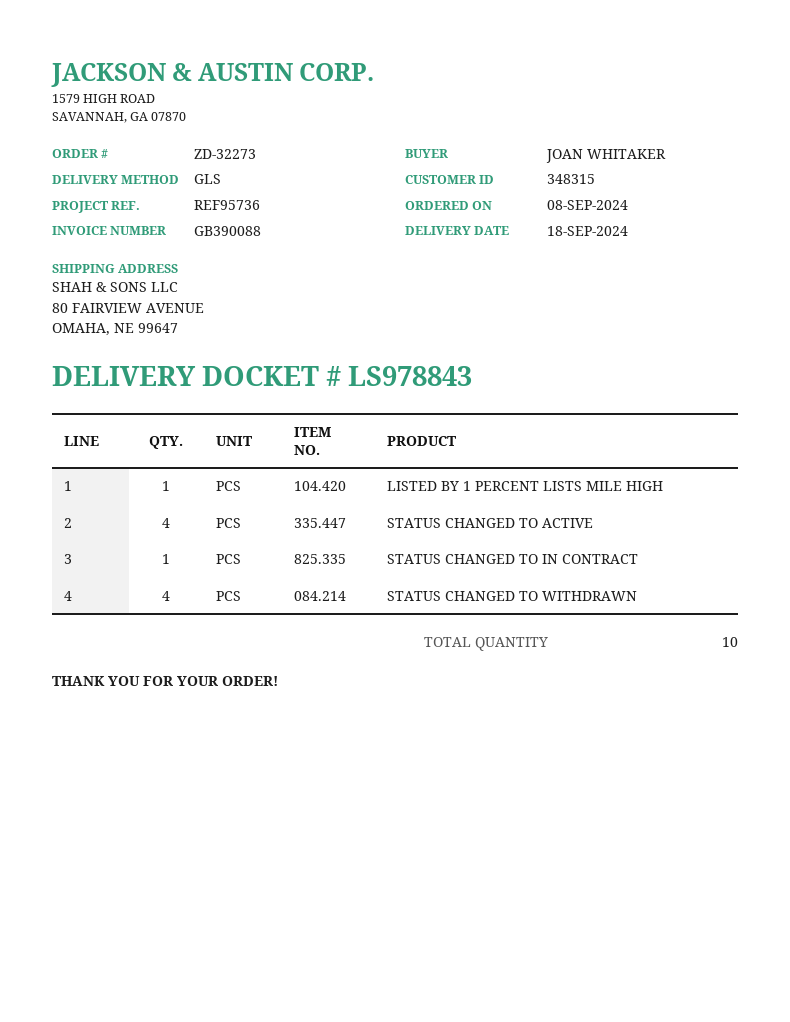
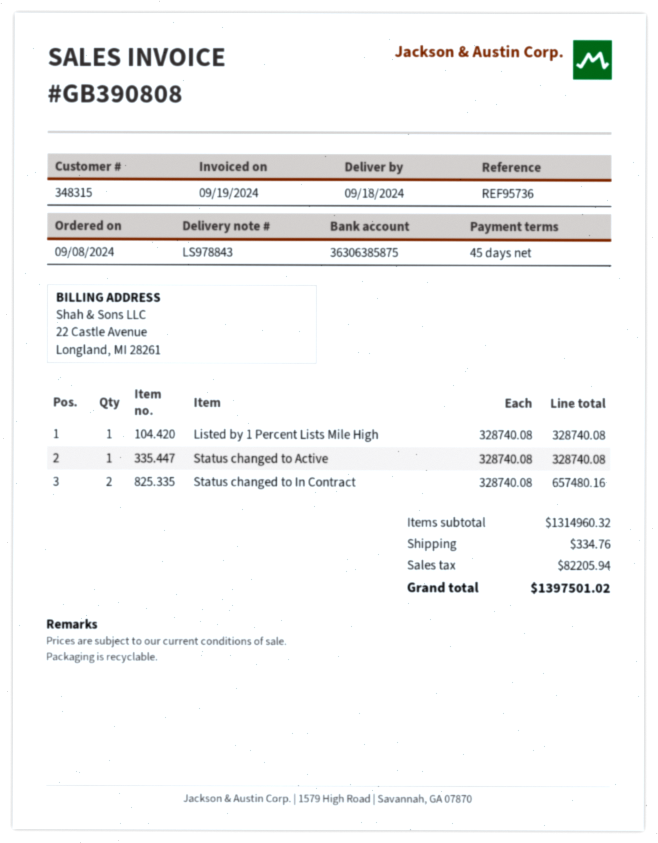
invoice number: GB390088 -> GB390808
STATUS CHANGED TO ACTIVE: 4 -> 1
STATUS CHANGED TO IN CONTRACT: 1 -> 2
STATUS CHANGED TO WITHDRAWN: 4 -> none

